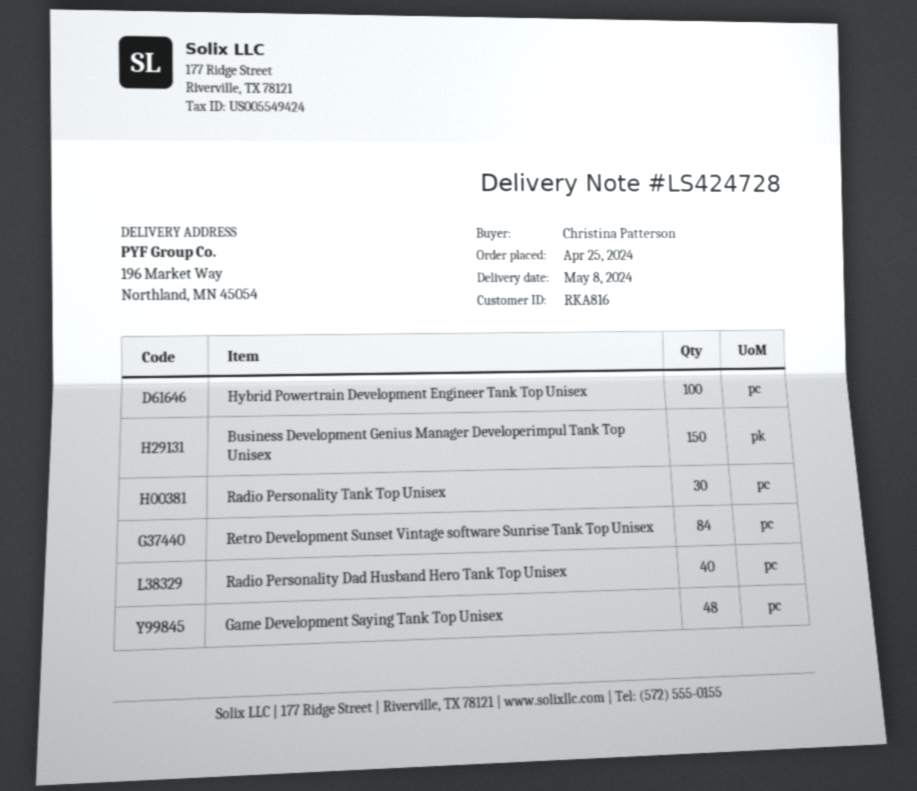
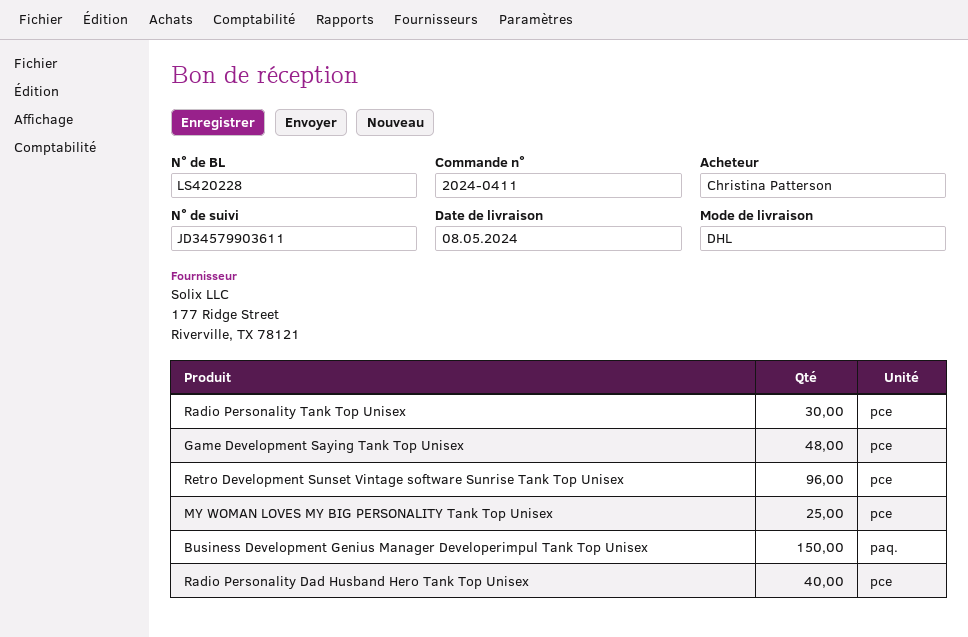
delivery note number: LS424728 -> LS420228
Hybrid Powertrain Development Engineer Tank Top Unisex: 100 -> none
Retro Development Sunset Vintage software Sunrise Tank Top Unisex: 84 -> 96
MY WOMAN LOVES MY BIG PERSONALITY Tank Top Unisex: none -> 25

